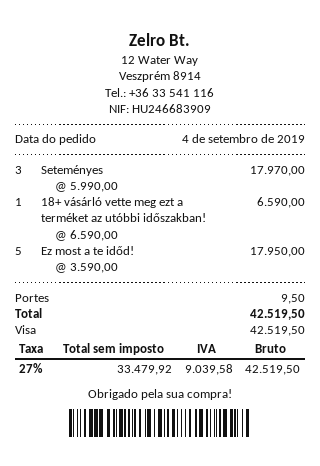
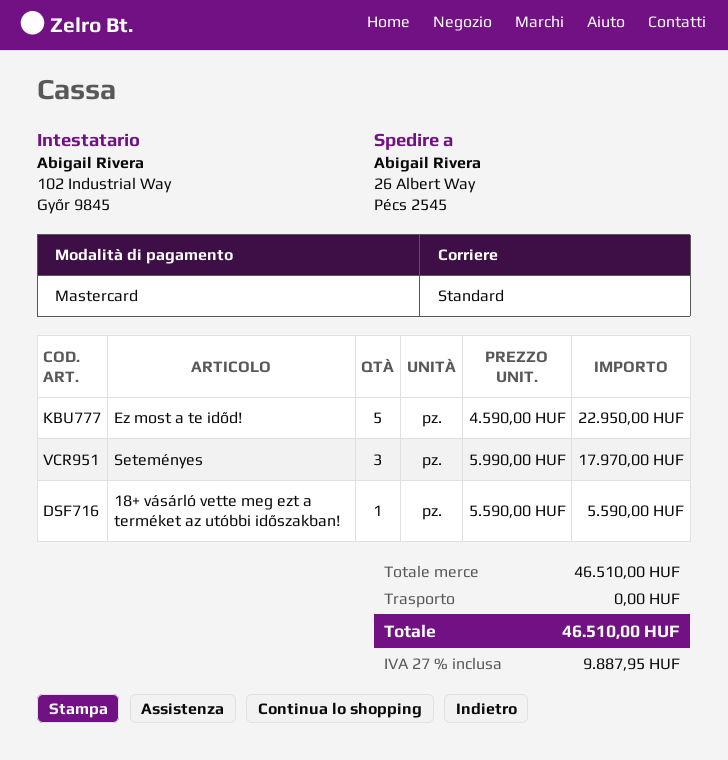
payment method: Visa -> Mastercard
18+ vásárló vette meg ezt a terméket az utóbbi időszakban!: 1 x 6590.00 = 6590.00 -> 1 x 5590.00 = 5590.00
Ez most a te időd!: 5 x 3590.00 = 17950.00 -> 5 x 4590.00 = 22950.00
shipping: 9.50 -> 0.00
tax: 27% = 9039.58 -> 27% = 9887.95
total: 42519.50 -> 46510.00

